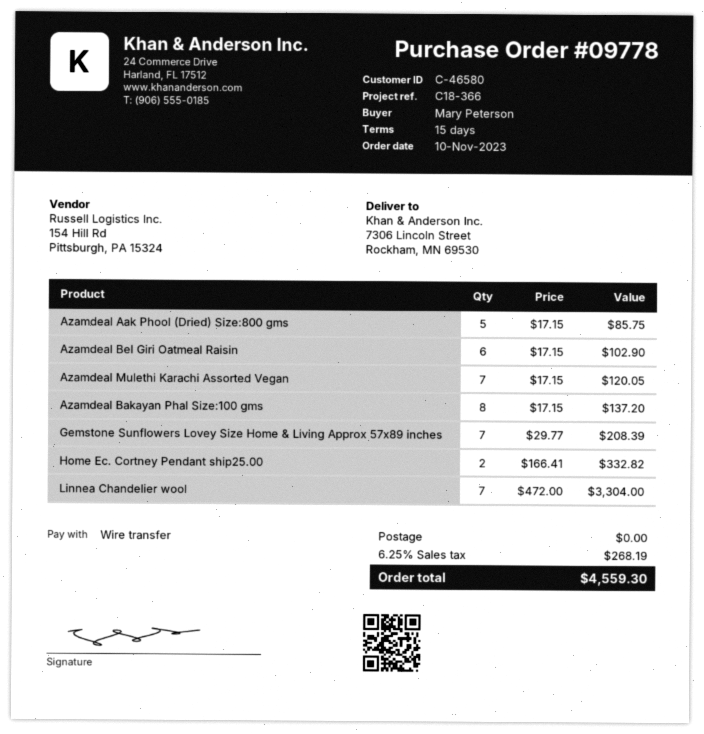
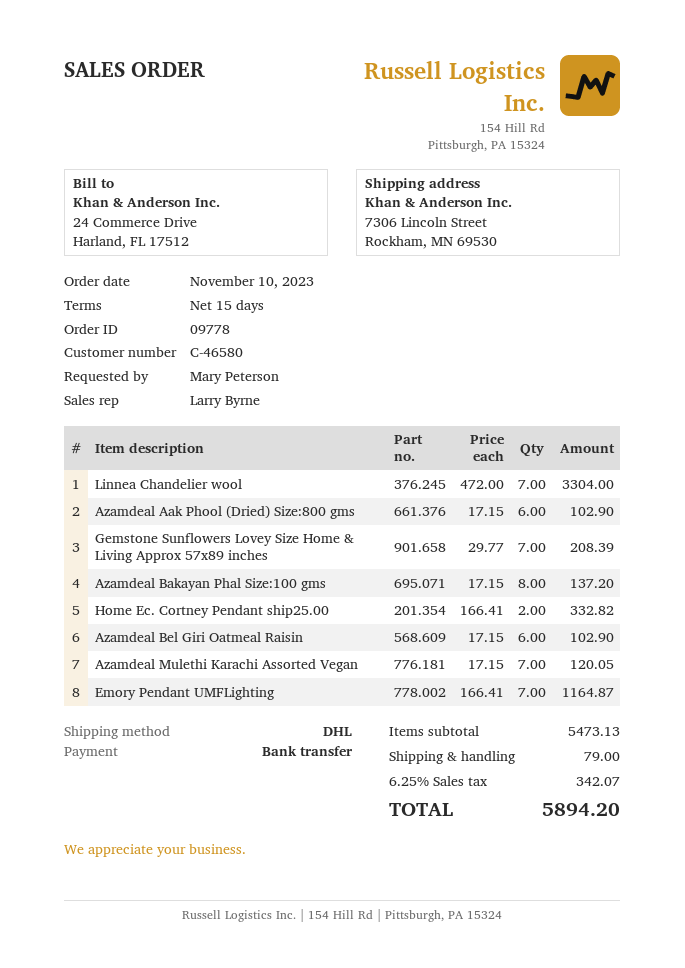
Azamdeal Aak Phool (Dried) Size:800 gms: 5 x 17.15 = 85.75 -> 6 x 17.15 = 102.90
Emory Pendant UMFLighting: none -> 7 x 166.41 = 1164.87
shipping: 0.00 -> 79.00
tax: 6.25% = 268.19 -> 6.25% = 342.07
total: 4559.30 -> 5894.20

